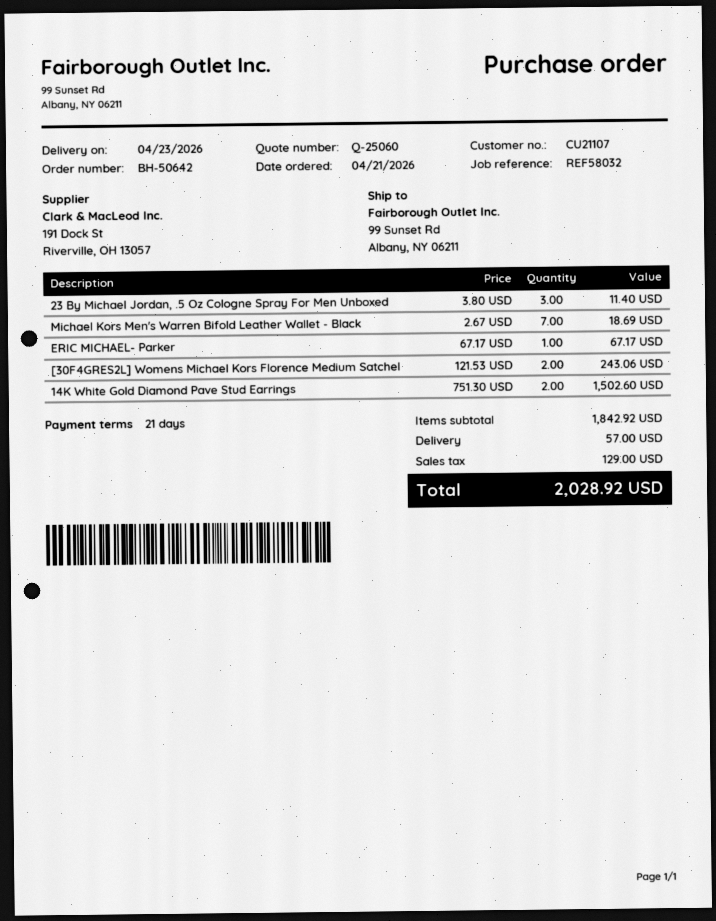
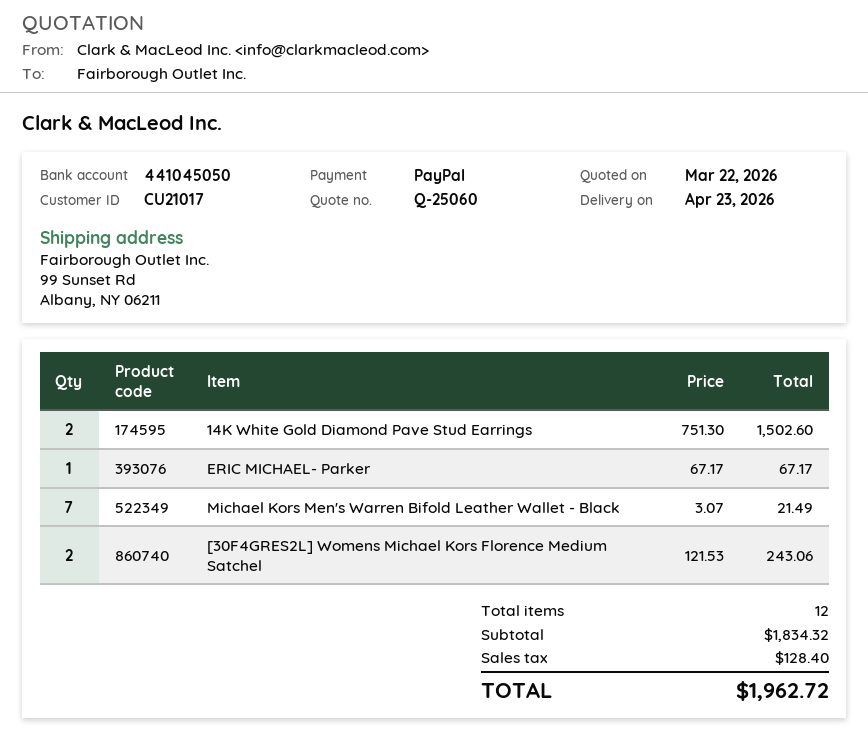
customer number: CU21107 -> CU21017
23 By Michael Jordan, .5 Oz Cologne Spray For Men Unboxed: 3 x 3.80 = 11.40 -> none
Michael Kors Men's Warren Bifold Leather Wallet - Black: 7 x 2.67 = 18.69 -> 7 x 3.07 = 21.49
subtotal: 1842.92 -> 1834.32
shipping: 57.00 -> none
tax: 129.00 -> 128.40
total: 2028.92 -> 1962.72

